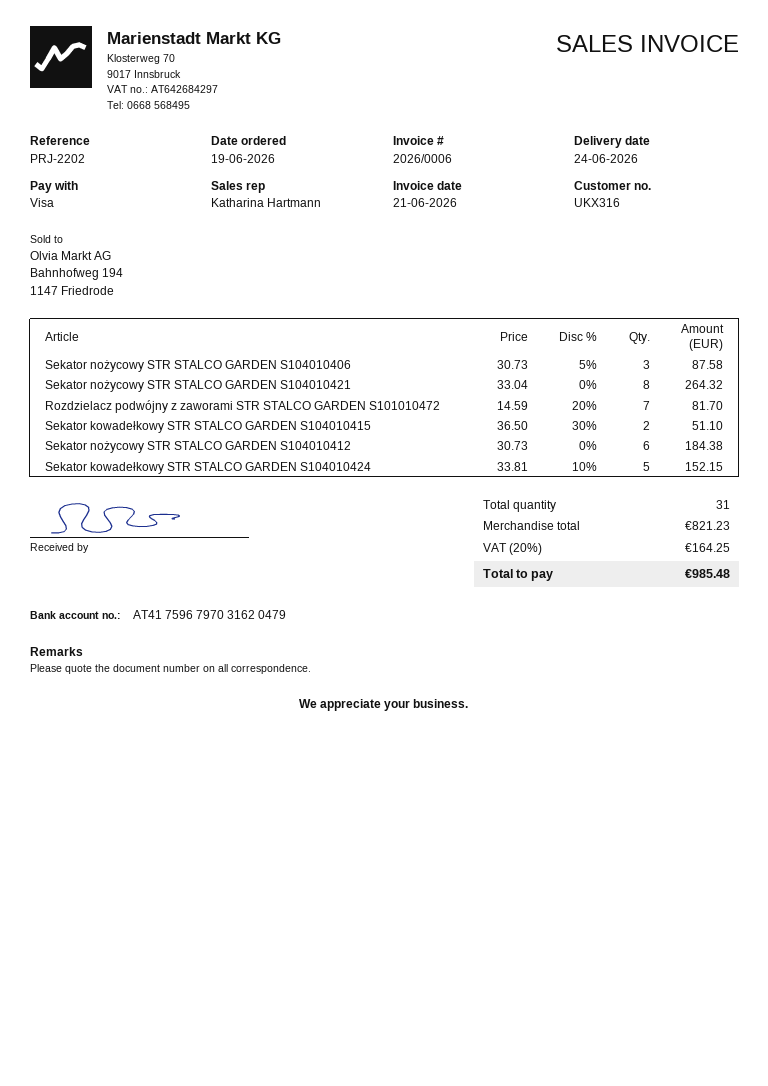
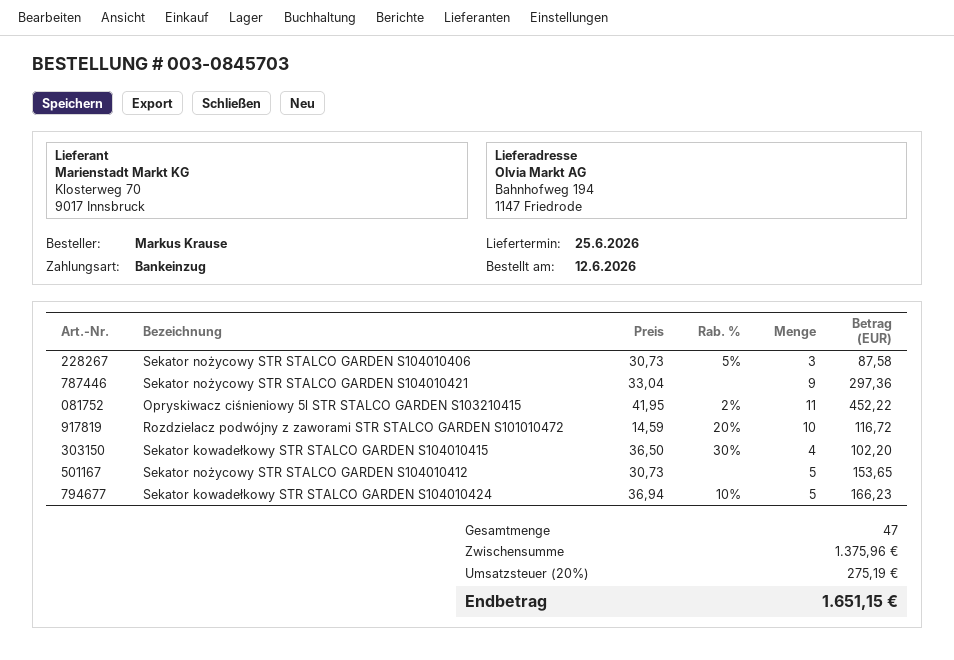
order date: 2026-06-19 -> 2026-06-12
delivery date: 2026-06-24 -> 2026-06-25
payment method: Visa -> direct debit
Sekator nożycowy STR STALCO GARDEN S104010421: 8 x 33.04 = 264.32 -> 9 x 33.04 = 297.36
Rozdzielacz podwójny z zaworami STR STALCO GARDEN S101010472: 7 x 14.59 - 20% = 81.70 -> 10 x 14.59 - 20% = 116.72
Sekator kowadełkowy STR STALCO GARDEN S104010415: 2 x 36.50 - 30% = 51.10 -> 4 x 36.50 - 30% = 102.20
Sekator nożycowy STR STALCO GARDEN S104010412: 6 x 30.73 = 184.38 -> 5 x 30.73 = 153.65
Sekator kowadełkowy STR STALCO GARDEN S104010424: 5 x 33.81 - 10% = 152.15 -> 5 x 36.94 - 10% = 166.23
Opryskiwacz ciśnieniowy 5l STR STALCO GARDEN S103210415: none -> 11 x 41.95 - 2% = 452.22
total quantity: 31 -> 47
subtotal: 821.23 -> 1375.96
tax: 20% = 164.25 -> 20% = 275.19
total: 985.48 -> 1651.15

